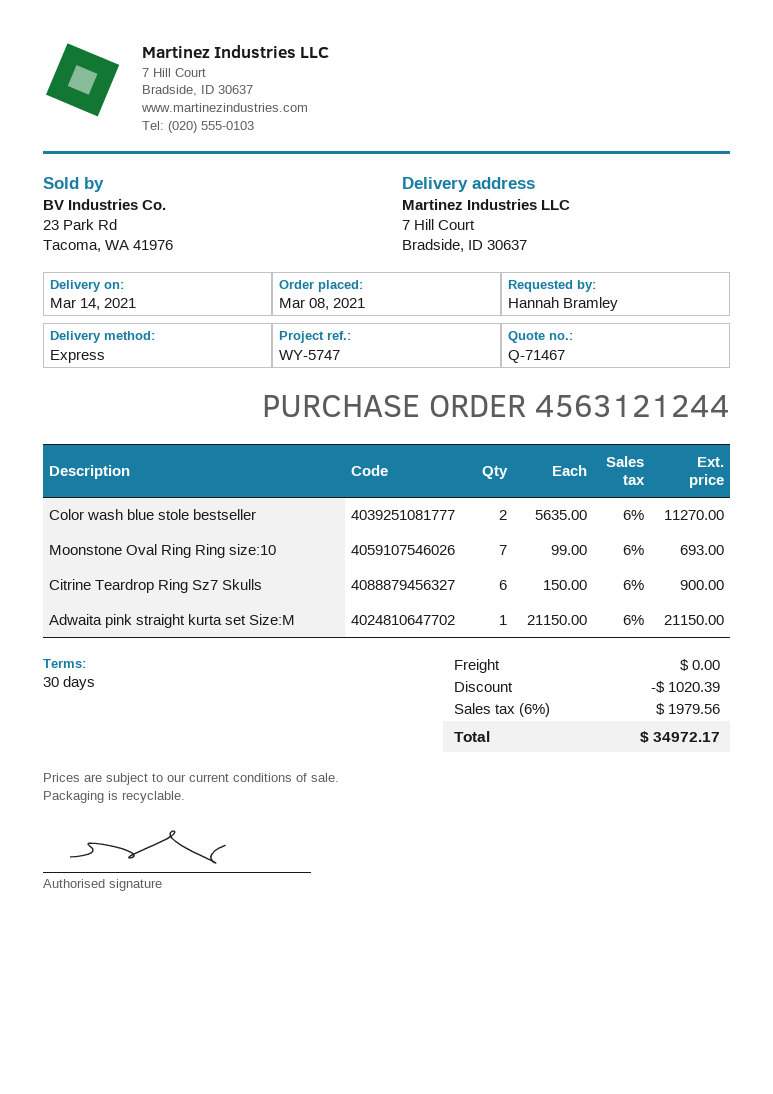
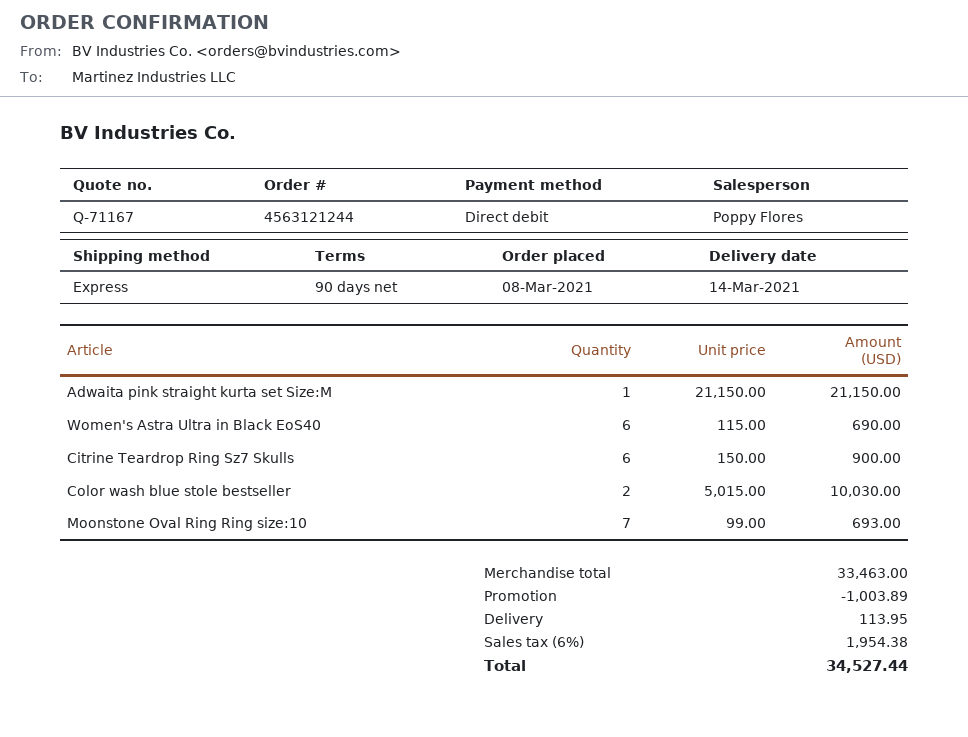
quote number: Q-71467 -> Q-71167
payment terms: 30 days -> 90 days
Color wash blue stole bestseller: 2 x 5635.00 = 11270.00 -> 2 x 5015.00 = 10030.00
Women's Astra Ultra in Black EoS40: none -> 6 x 115.00 = 690.00
discount: 1020.39 -> 1003.89
shipping: 0.00 -> 113.95
tax: 6% = 1979.56 -> 6% = 1954.38
total: 34972.17 -> 34527.44

